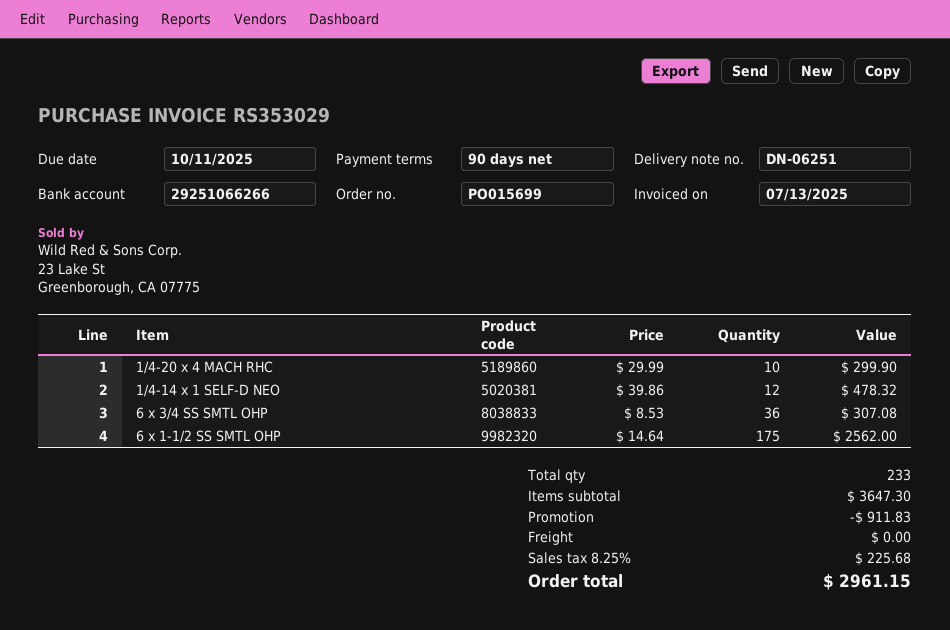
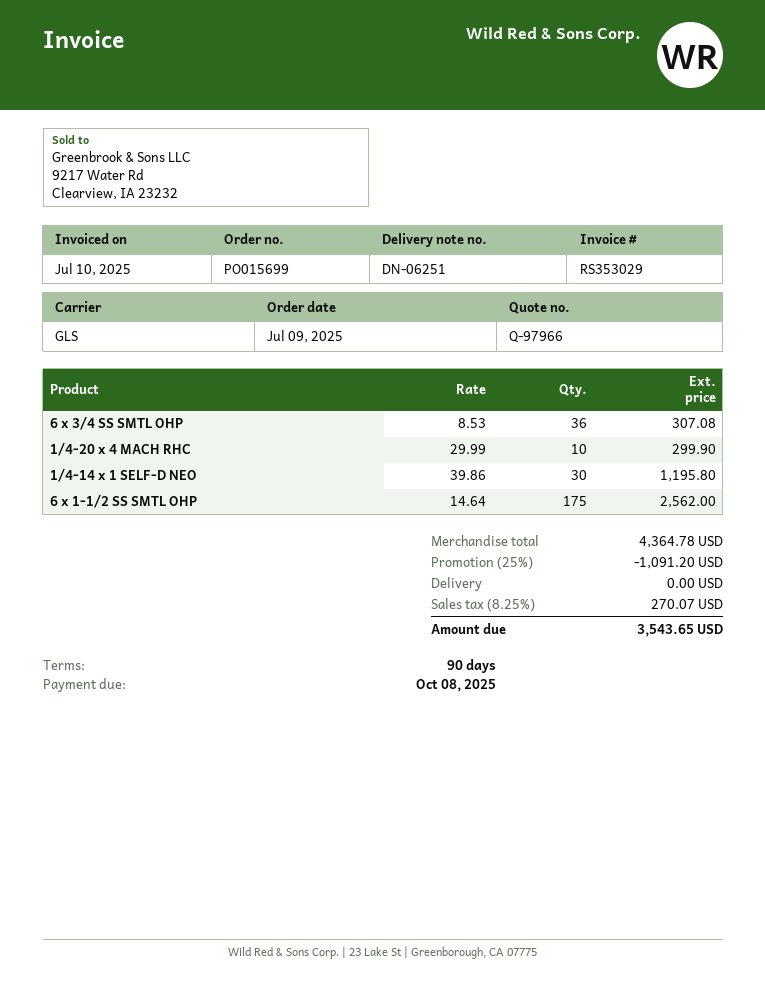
invoice date: 2025-07-13 -> 2025-07-10
due date: 2025-10-11 -> 2025-10-08
1/4-14 x 1 SELF-D NEO: 12 x 39.86 = 478.32 -> 30 x 39.86 = 1195.80
subtotal: 3647.30 -> 4364.78
discount: 911.83 -> 1091.20
tax: 8.25% = 225.68 -> 8.25% = 270.07
total: 2961.15 -> 3543.65

